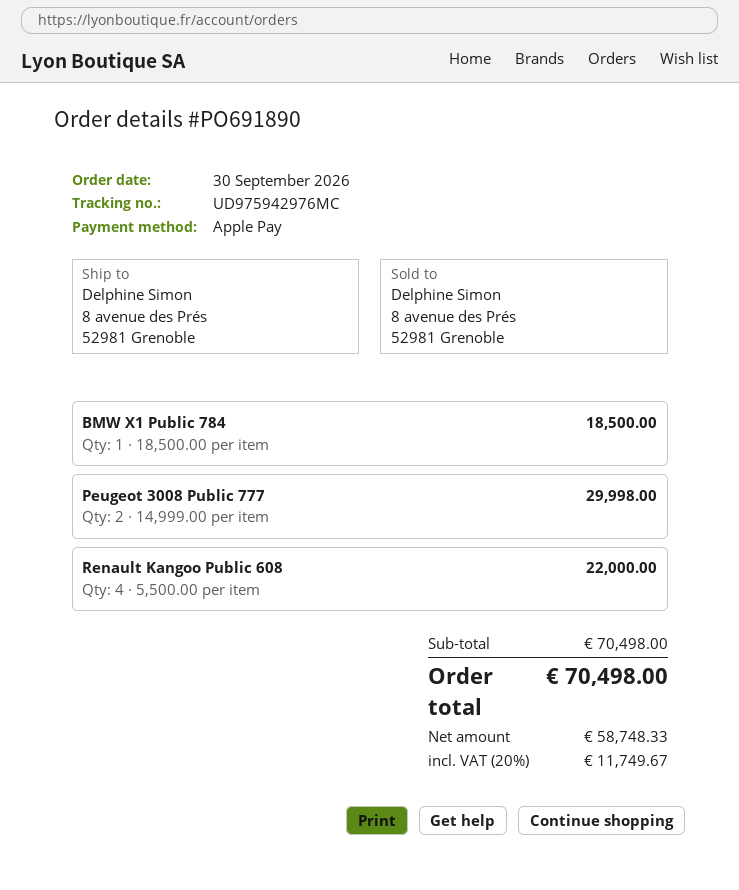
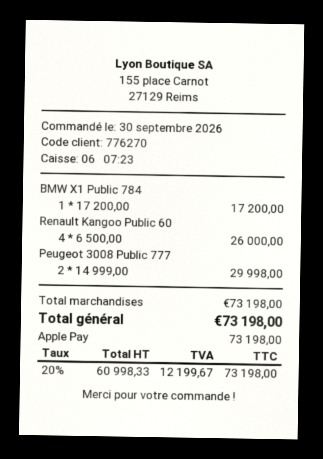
BMW X1 Public 784: 1 x 18500.00 = 18500.00 -> 1 x 17200.00 = 17200.00
Renault Kangoo Public 608: 4 x 5500.00 = 22000.00 -> 4 x 6500.00 = 26000.00
subtotal: 70498.00 -> 73198.00
net: 58748.33 -> 60998.33
tax: 20% = 11749.67 -> 20% = 12199.67
total: 70498.00 -> 73198.00

